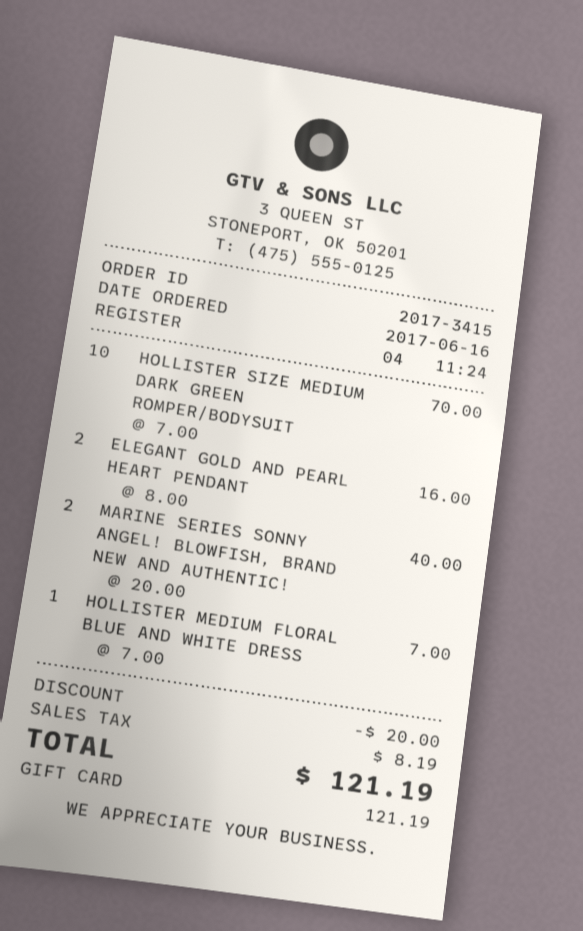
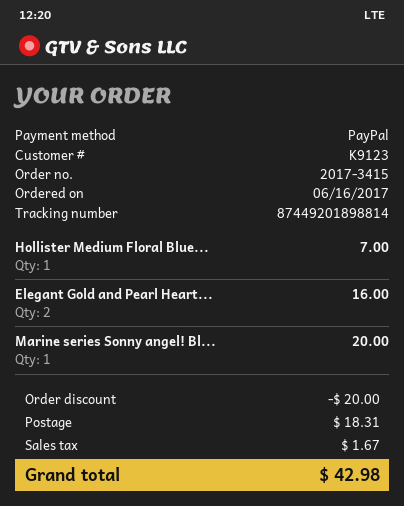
payment method: gift card -> PayPal
HOLLISTER SIZE MEDIUM DARK GREEN ROMPER/BODYSUIT: 10 for 70.00 -> none
MARINE SERIES SONNY ANGEL! BLOWFISH, BRAND NEW AND AUTHENTIC!: 2 for 40.00 -> 1 for 20.00
shipping: none -> 18.31
tax: 8.19 -> 1.67
total: 121.19 -> 42.98

